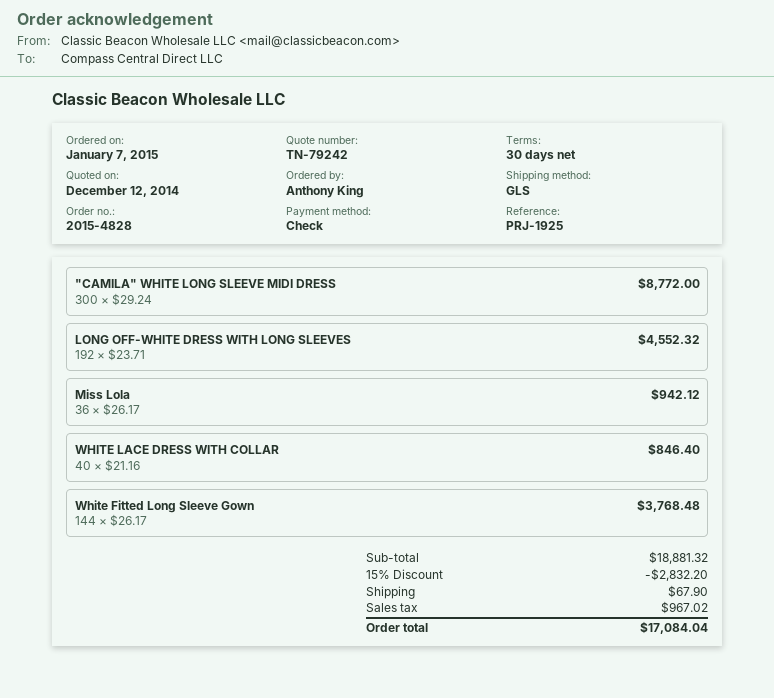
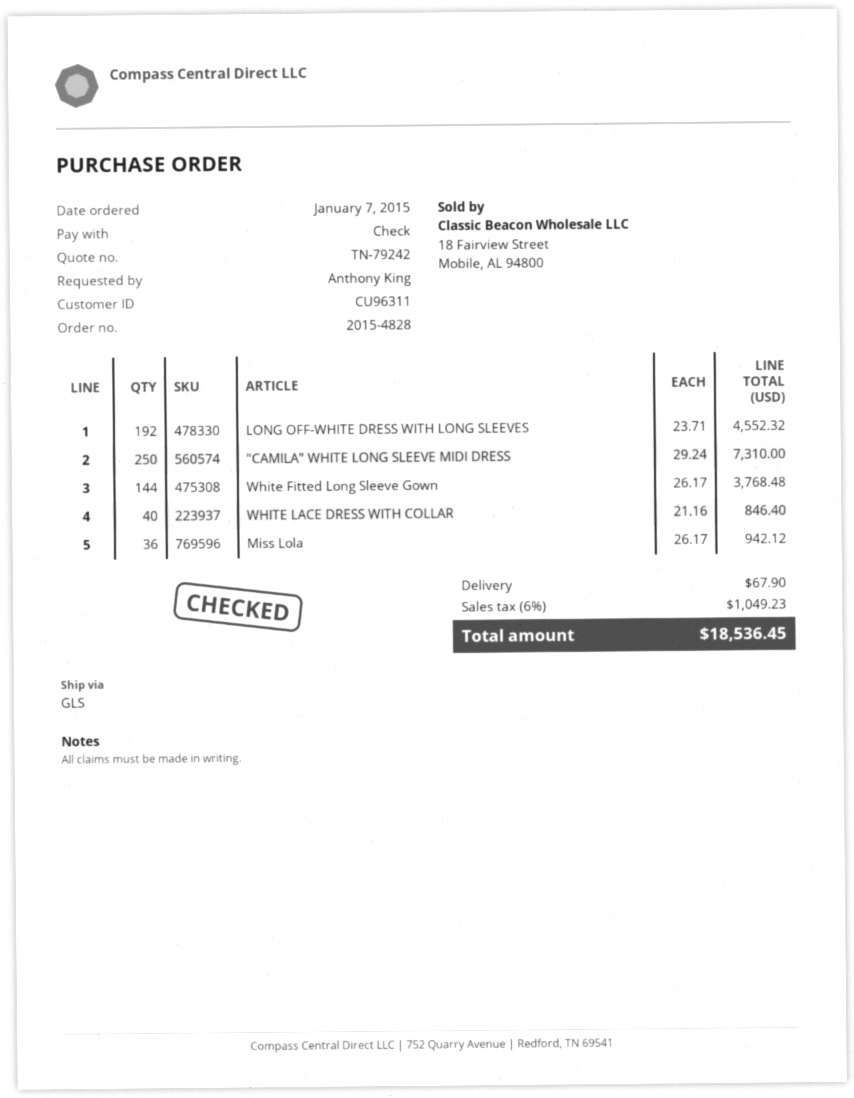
"CAMILA" WHITE LONG SLEEVE MIDI DRESS: 300 x 29.24 = 8772.00 -> 250 x 29.24 = 7310.00
discount: 15% = 2832.20 -> none
tax: 967.02 -> 1049.23
total: 17084.04 -> 18536.45

